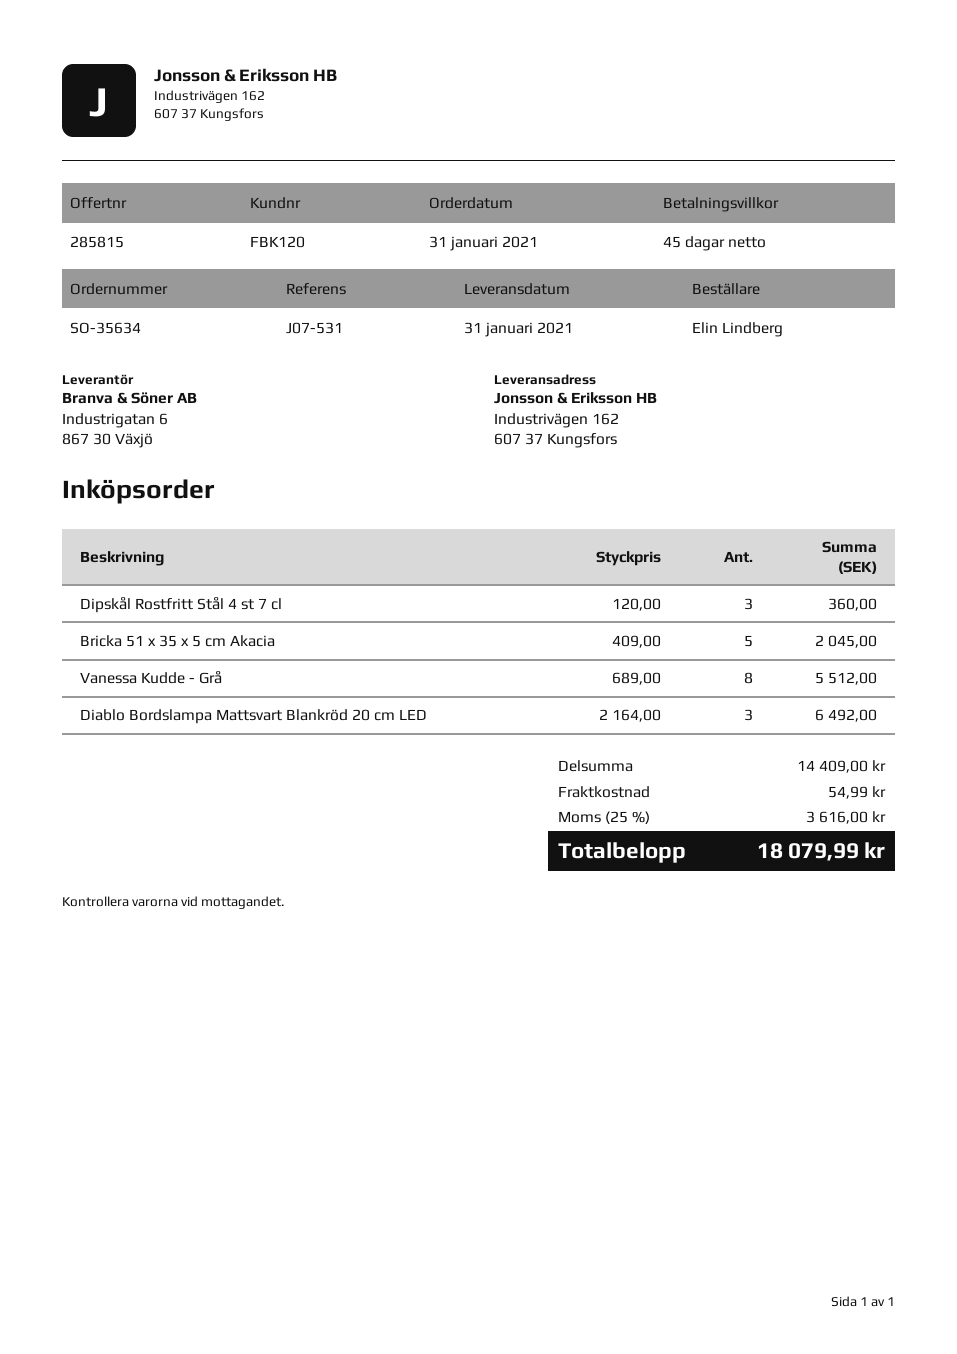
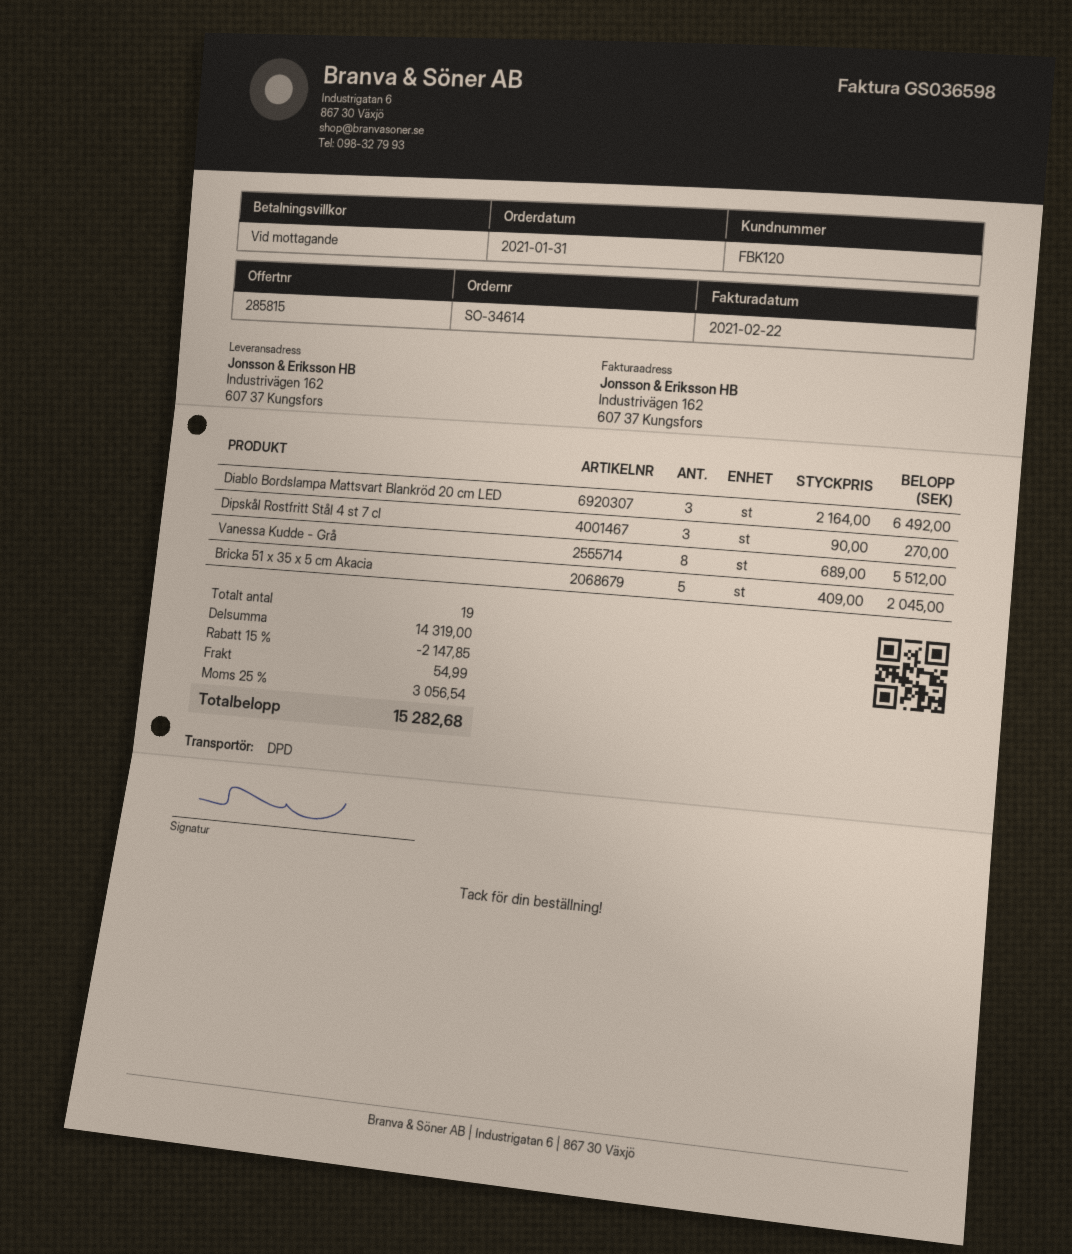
order number: SO-35634 -> SO-34614
payment terms: 45 days -> on receipt
Dipskål Rostfritt Stål 4 st 7 cl: 3 x 120.00 = 360.00 -> 3 x 90.00 = 270.00
subtotal: 14409.00 -> 14319.00
discount: none -> 15% = 2147.85
tax: 25% = 3616.00 -> 25% = 3056.54
total: 18079.99 -> 15282.68

